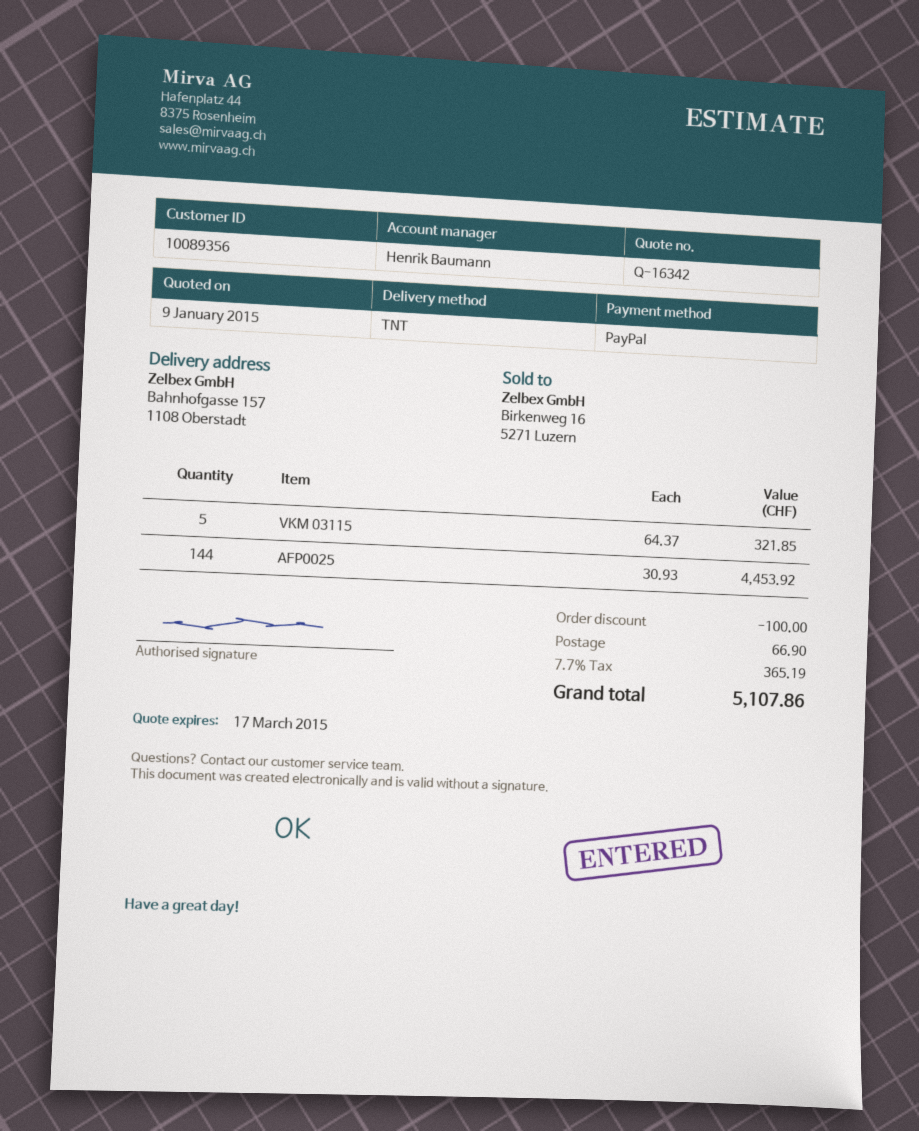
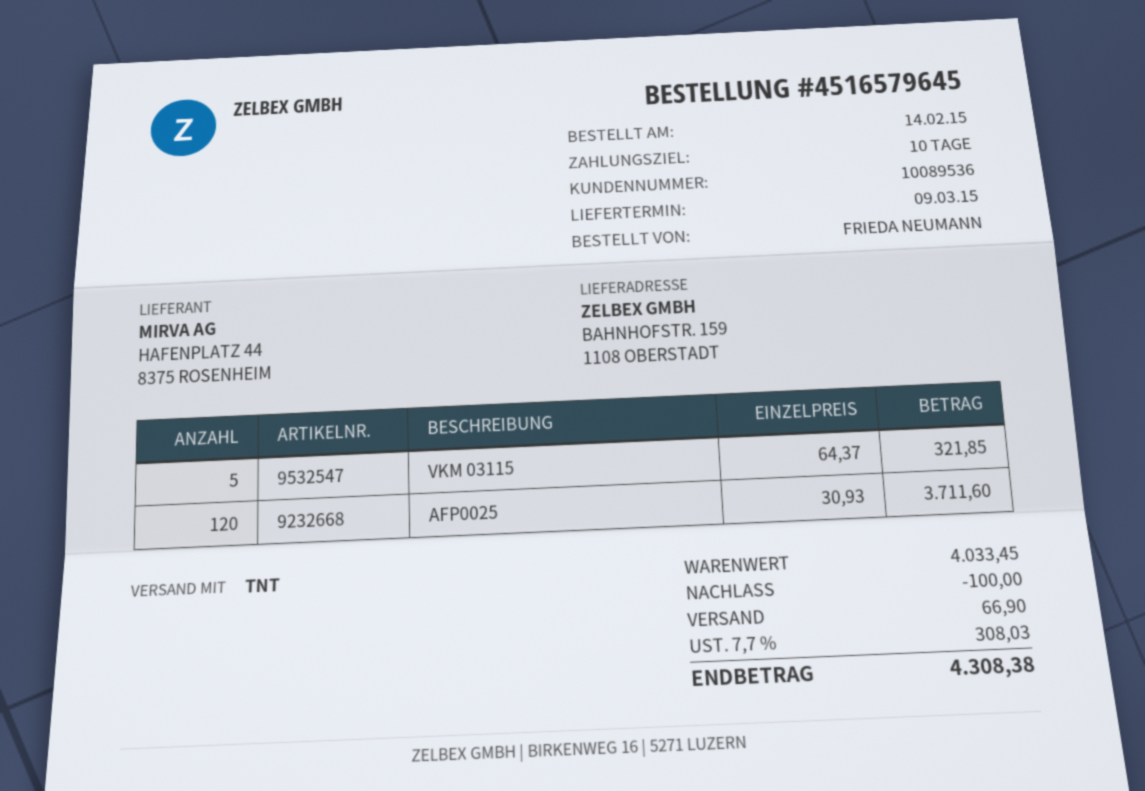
customer number: 10089356 -> 10089536
ship to: Bahnhofgasse 157, 1108 Oberstadt -> BAHNHOFSTR. 159, 1108 OBERSTADT
AFP0025: 144 x 30.93 = 4453.92 -> 120 x 30.93 = 3711.60
tax: 7.7% = 365.19 -> 7.7% = 308.03
total: 5107.86 -> 4308.38

